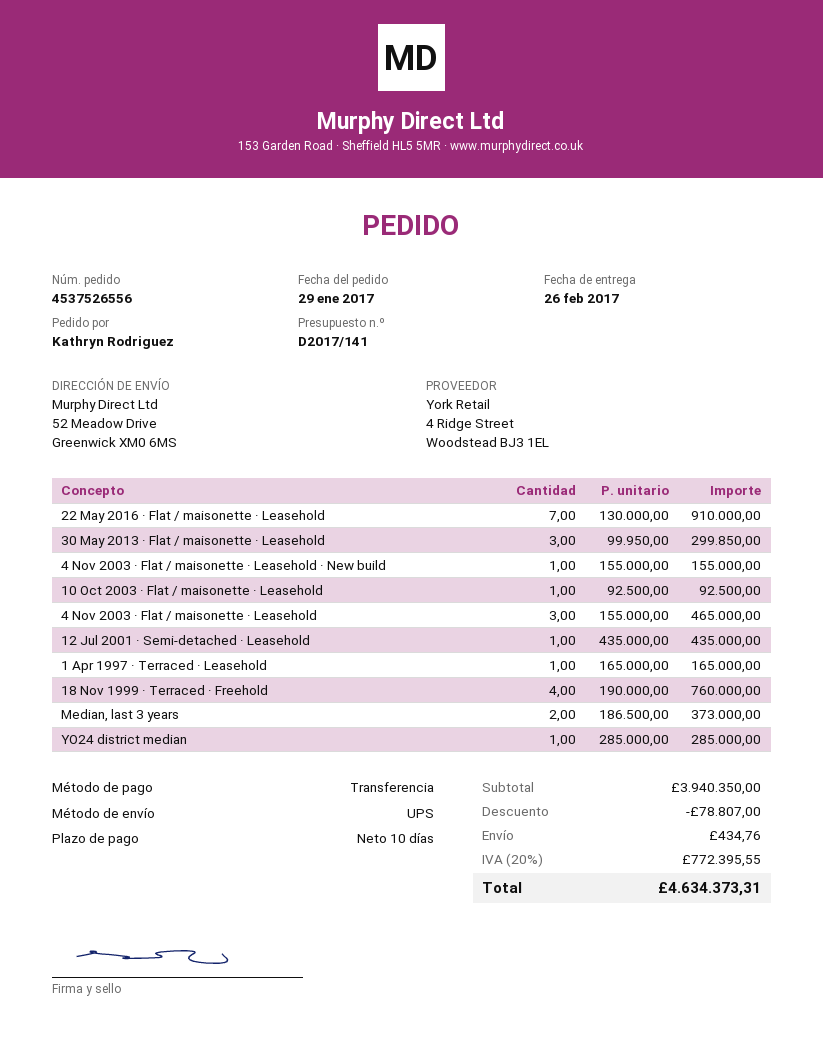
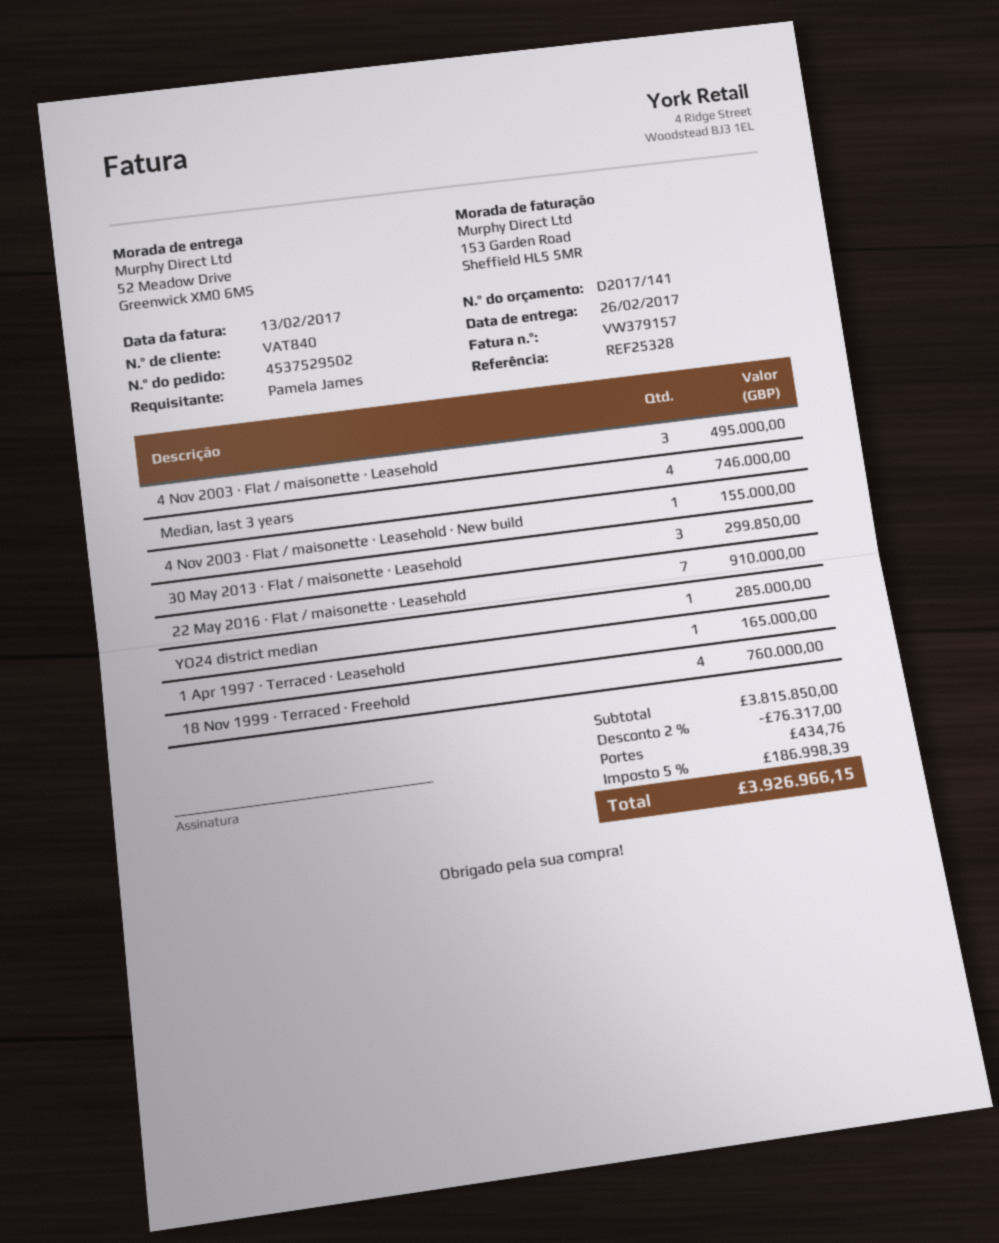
order number: 4537526556 -> 4537529502
ordered by: Kathryn Rodriguez -> Pamela James
10 Oct 2003 · Flat / maisonette · Leasehold: 1 for 92500.00 -> none
4 Nov 2003 · Flat / maisonette · Leasehold: 3 for 465000.00 -> 3 for 495000.00
12 Jul 2001 · Semi-detached · Leasehold: 1 for 435000.00 -> none
Median, last 3 years: 2 for 373000.00 -> 4 for 746000.00
subtotal: 3940350.00 -> 3815850.00
discount: 78807.00 -> 76317.00
tax: 20% = 772395.55 -> 5% = 186998.39
total: 4634373.31 -> 3926966.15

